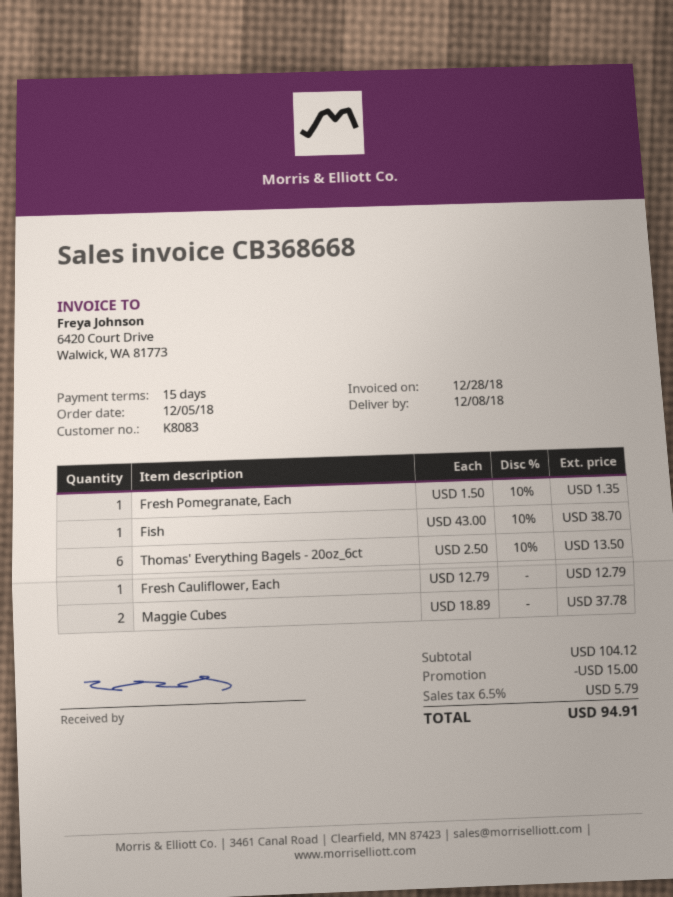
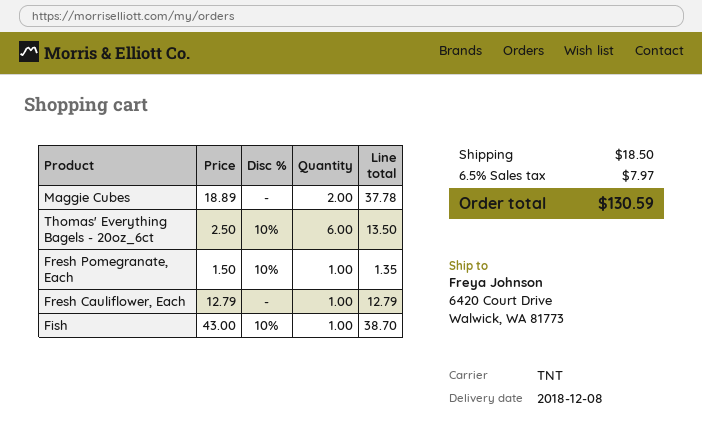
discount: 15.00 -> none
shipping: none -> 18.50
tax: 6.5% = 5.79 -> 6.5% = 7.97
total: 94.91 -> 130.59

